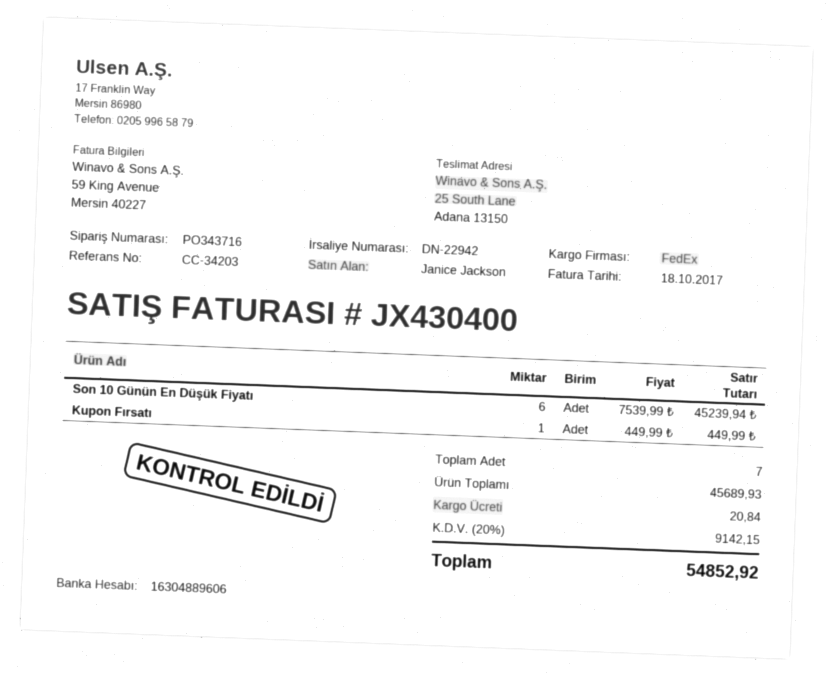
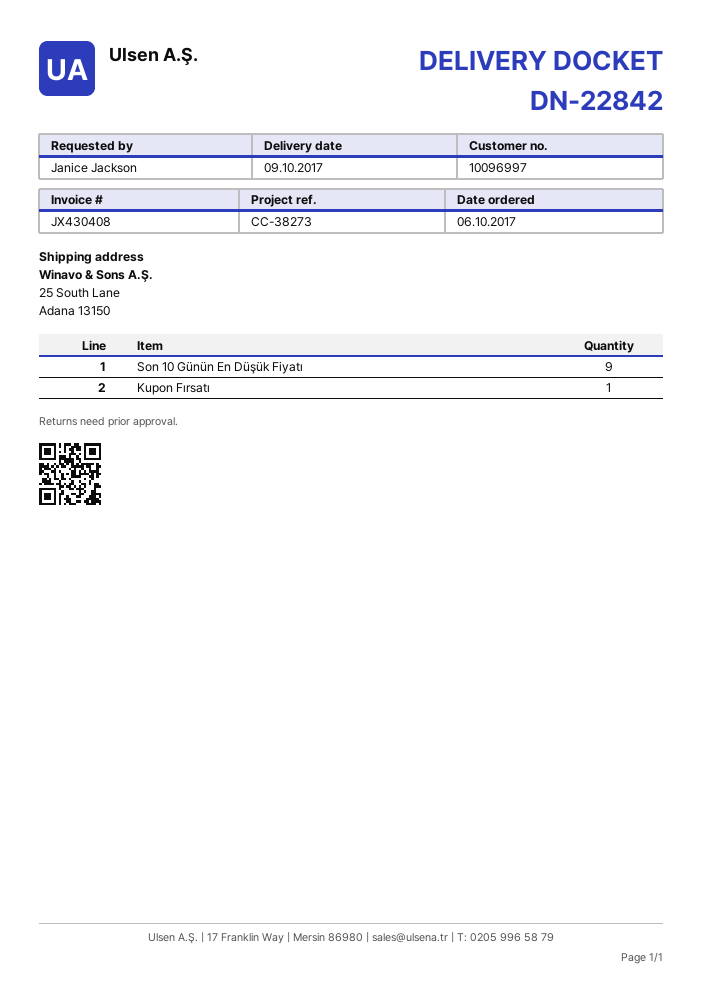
delivery note number: DN-22942 -> DN-22842
invoice number: JX430400 -> JX430408
reference: CC-34203 -> CC-38273
Son 10 Günün En Düşük Fiyatı: 6 -> 9

